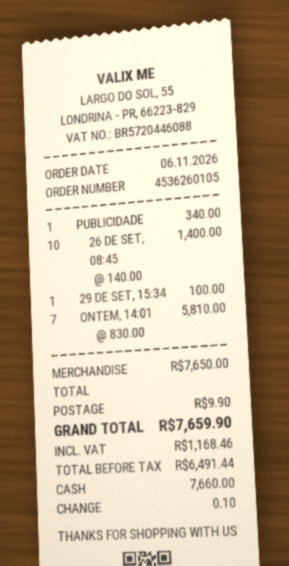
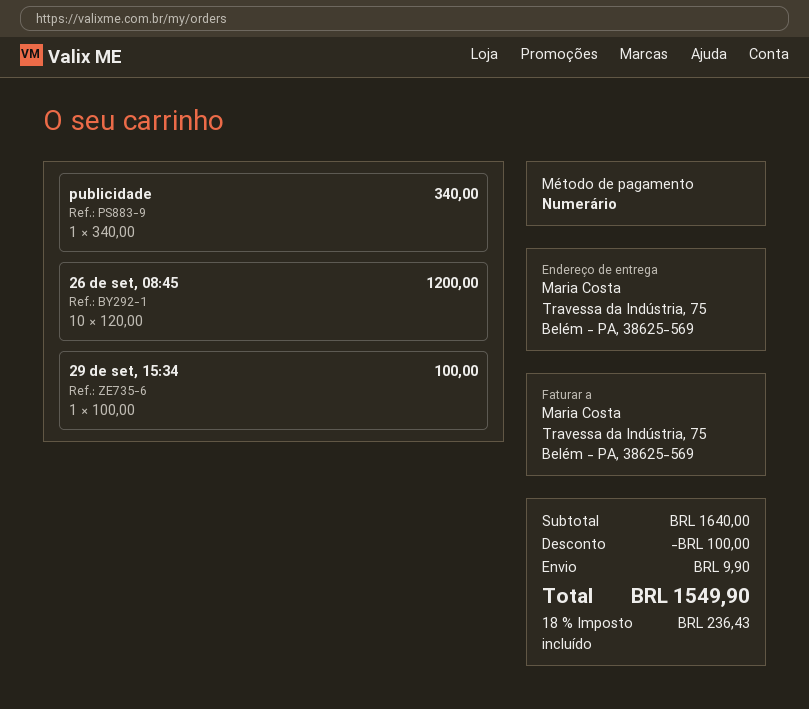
26 DE SET, 08:45: 10 x 140.00 = 1400.00 -> 10 x 120.00 = 1200.00
ONTEM, 14:01: 7 x 830.00 = 5810.00 -> none
subtotal: 7650.00 -> 1640.00
discount: none -> 100.00
tax: 1168.46 -> 236.43
total: 7659.90 -> 1549.90

